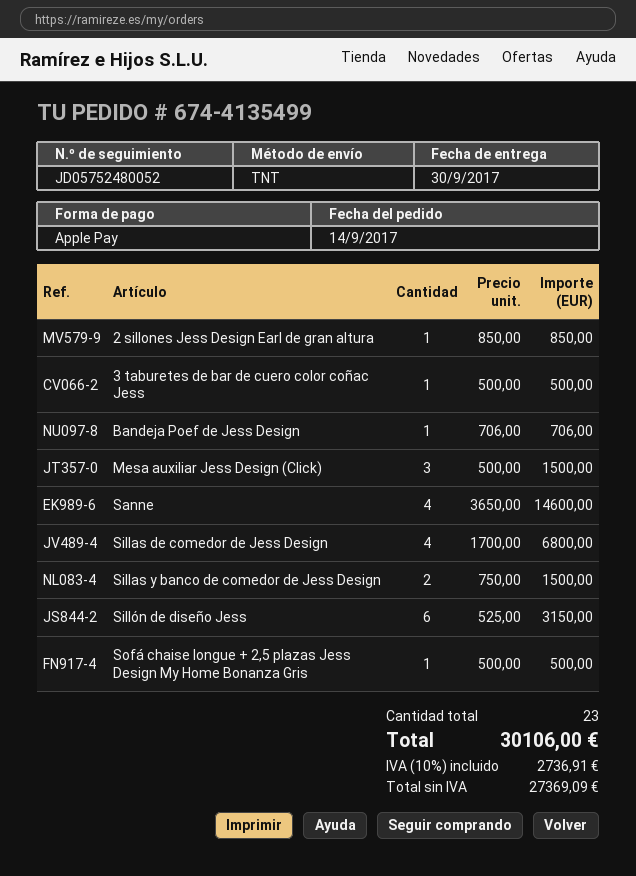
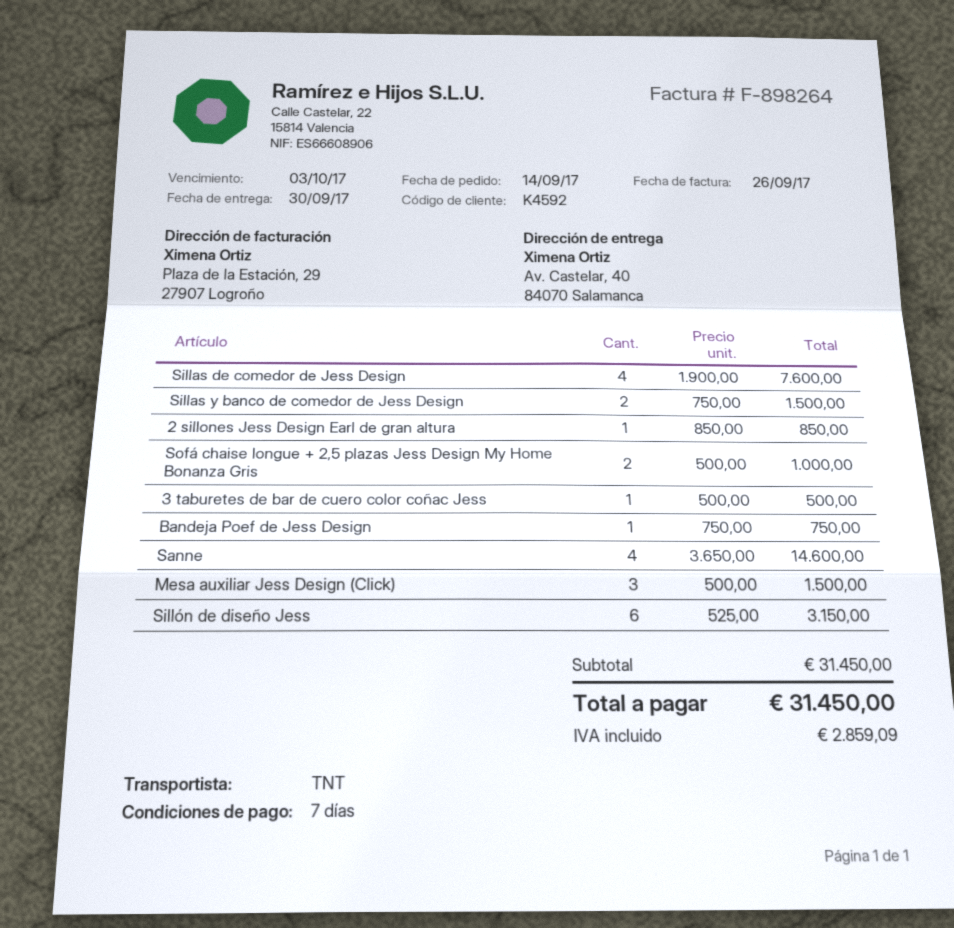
Bandeja Poef de Jess Design: 1 x 706.00 = 706.00 -> 1 x 750.00 = 750.00
Sillas de comedor de Jess Design: 4 x 1700.00 = 6800.00 -> 4 x 1900.00 = 7600.00
Sofá chaise longue + 2,5 plazas Jess Design My Home Bonanza Gris: 1 x 500.00 = 500.00 -> 2 x 500.00 = 1000.00
tax: 2736.91 -> 2859.09
total: 30106.00 -> 31450.00

